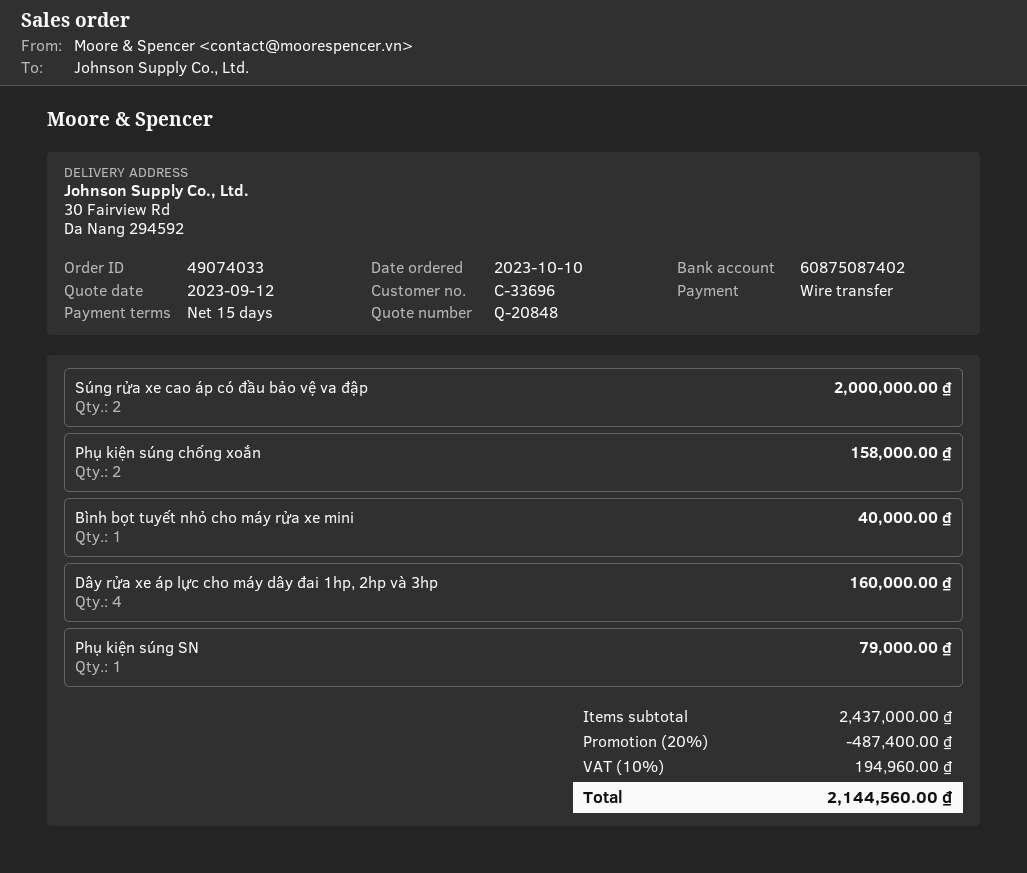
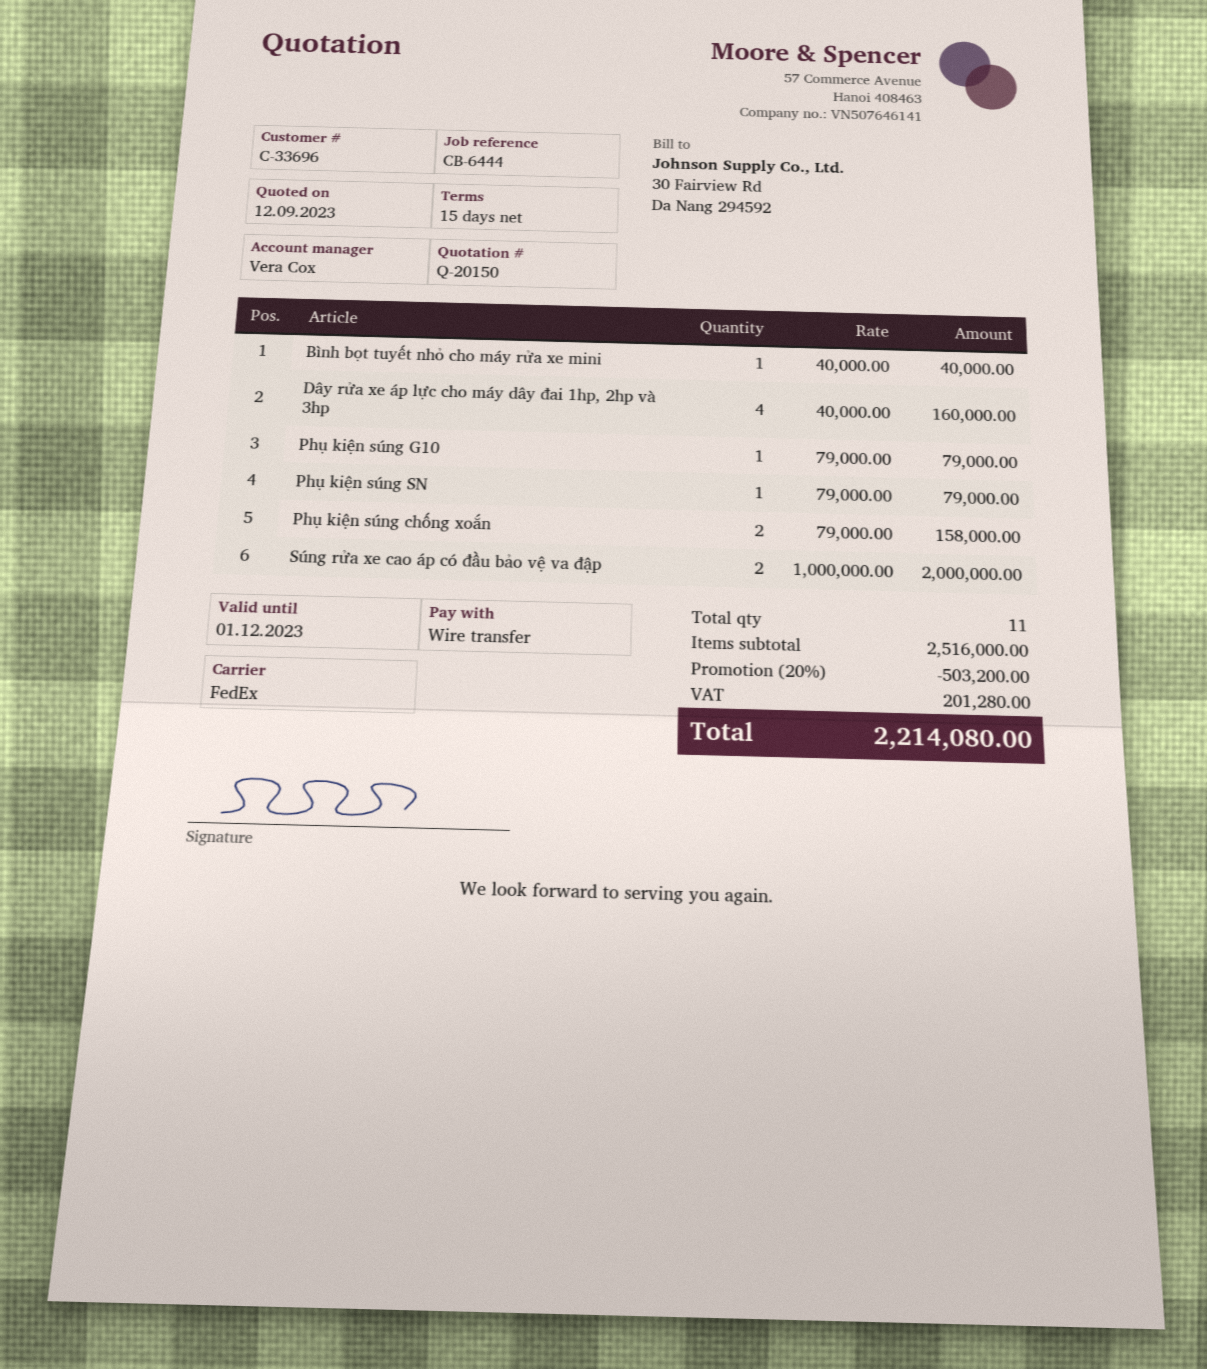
quote number: Q-20848 -> Q-20150
Phụ kiện súng G10: none -> 1 for 79000.00
subtotal: 2437000.00 -> 2516000.00
discount: 20% = 487400.00 -> 20% = 503200.00
tax: 194960.00 -> 201280.00
total: 2144560.00 -> 2214080.00

